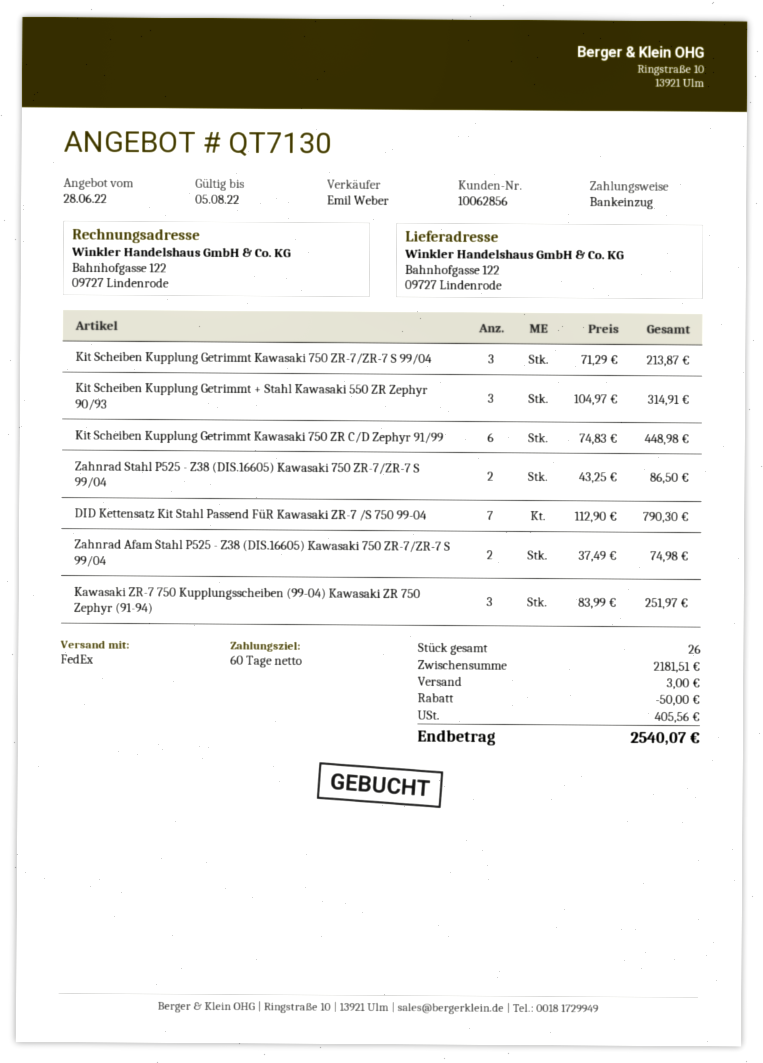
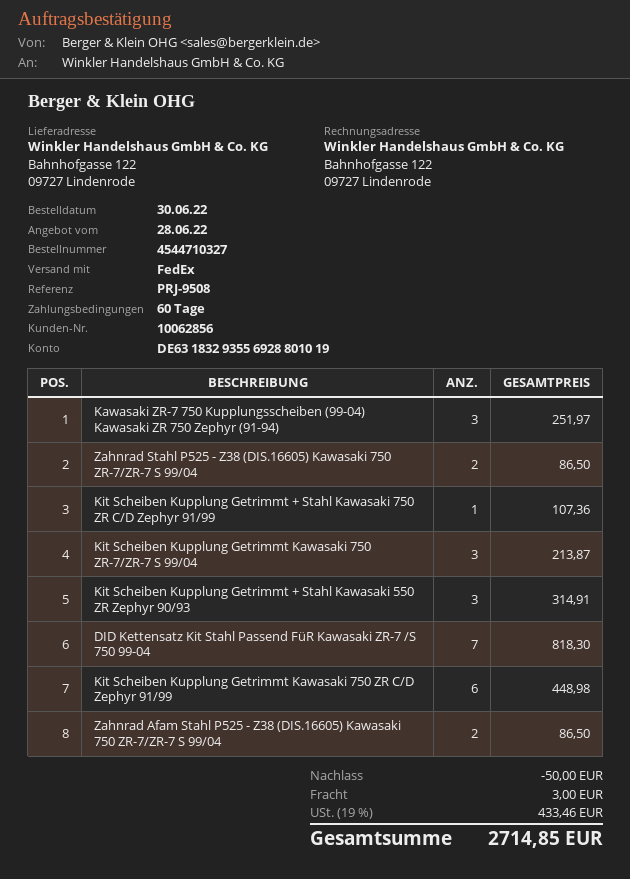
DID Kettensatz Kit Stahl Passend FüR Kawasaki ZR-7 /S 750 99-04: 7 for 790.30 -> 7 for 818.30
Zahnrad Afam Stahl P525 - Z38 (DIS.16605) Kawasaki 750 ZR-7/ZR-7 S 99/04: 2 for 74.98 -> 2 for 86.50
Kit Scheiben Kupplung Getrimmt + Stahl Kawasaki 750 ZR C/D Zephyr 91/99: none -> 1 for 107.36
tax: 405.56 -> 433.46
total: 2540.07 -> 2714.85

